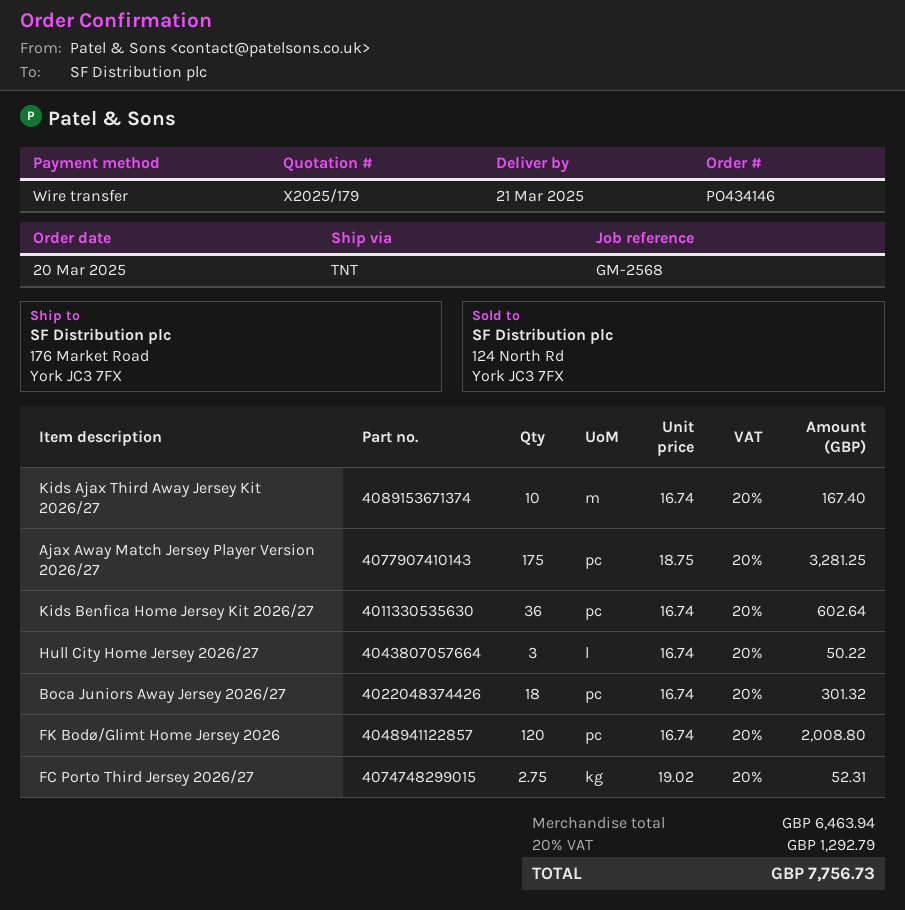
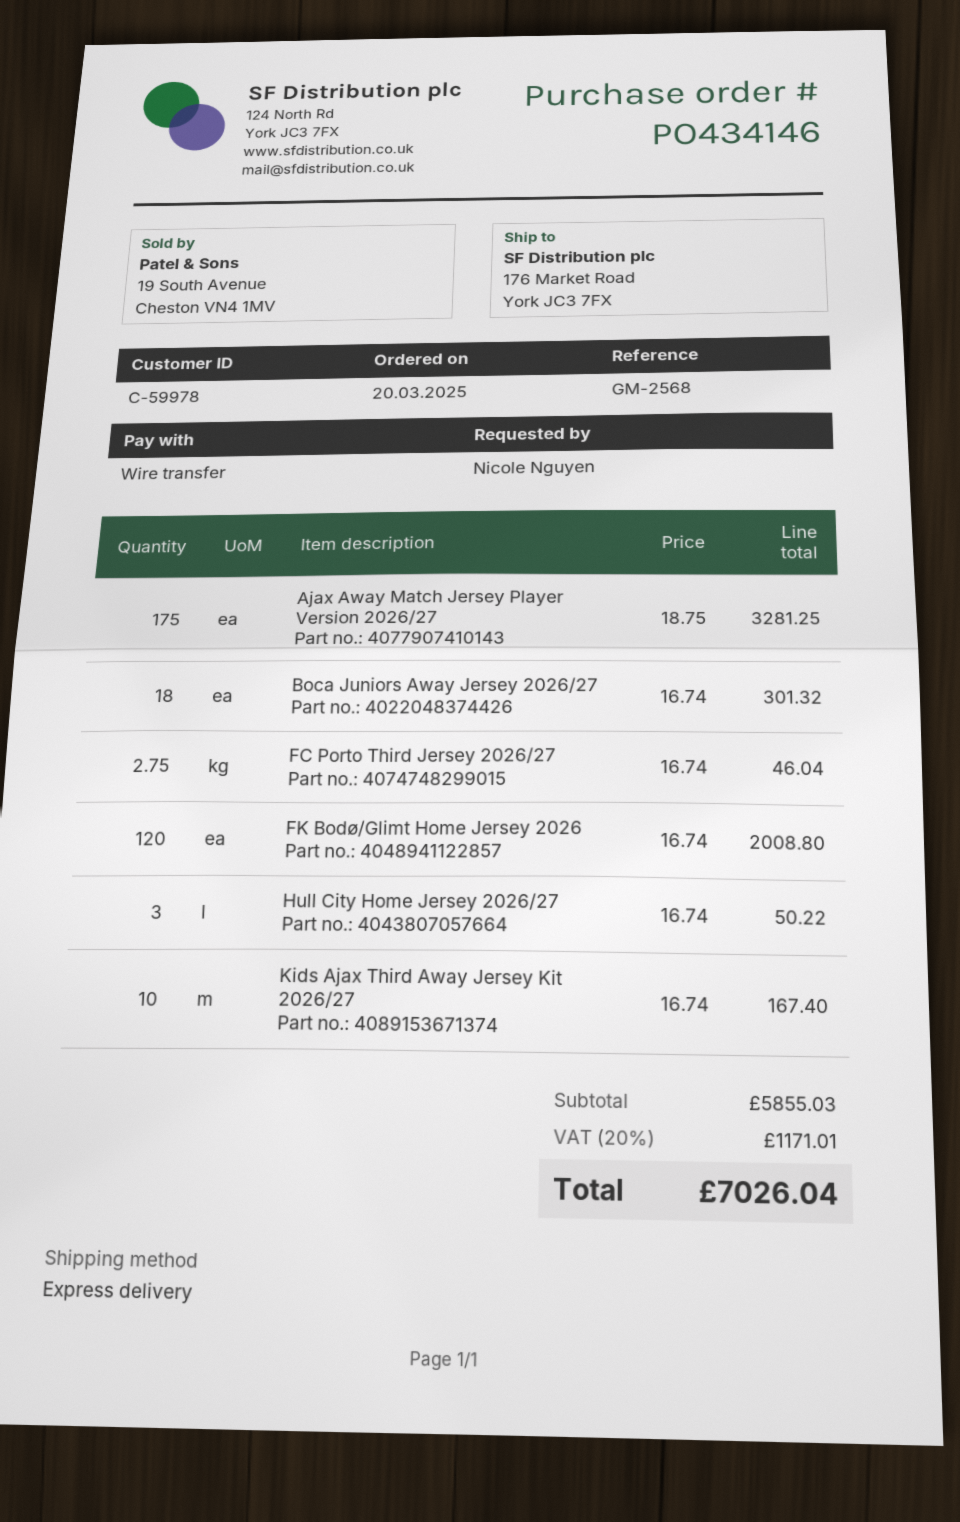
shipping method: TNT -> express
Kids Benfica Home Jersey Kit 2026/27: 36 x 16.74 = 602.64 -> none
FC Porto Third Jersey 2026/27: 2.75 x 19.02 = 52.31 -> 2.75 x 16.74 = 46.04
subtotal: 6463.94 -> 5855.03
tax: 20% = 1292.79 -> 20% = 1171.01
total: 7756.73 -> 7026.04

